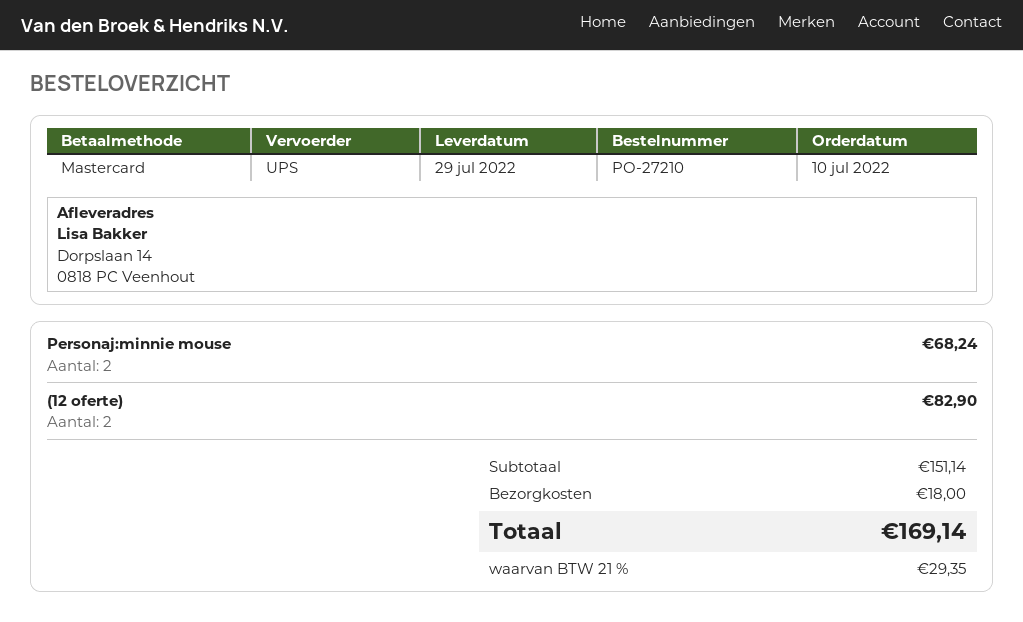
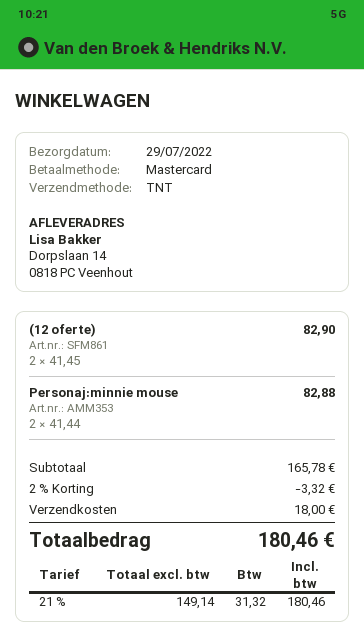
shipping method: UPS -> TNT
Personaj:minnie mouse: 2 for 68.24 -> 2 for 82.88
subtotal: 151.14 -> 165.78
discount: none -> 2% = 3.32
tax: 21% = 29.35 -> 21% = 31.32
total: 169.14 -> 180.46

